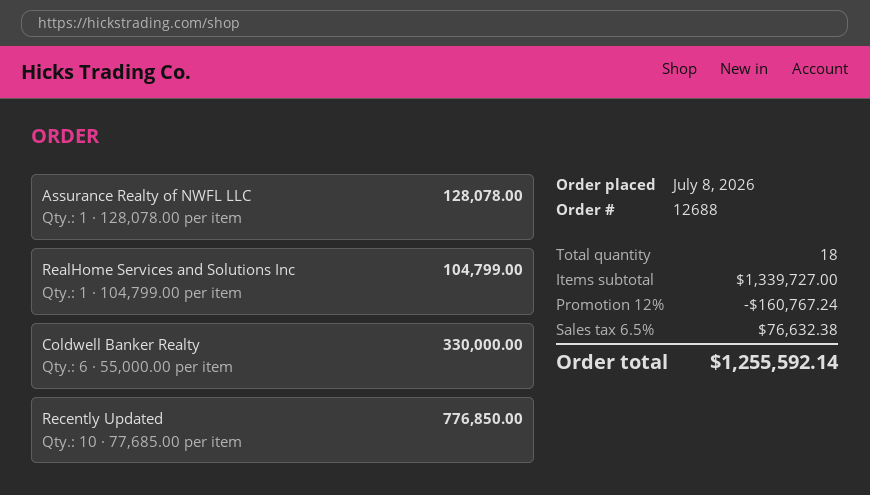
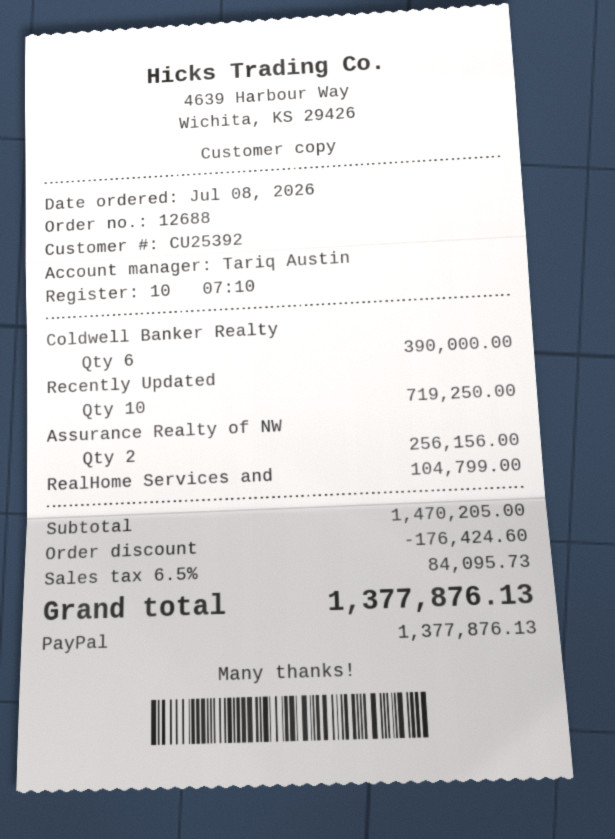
Assurance Realty of NWFL LLC: 1 for 128078.00 -> 2 for 256156.00
Coldwell Banker Realty: 6 for 330000.00 -> 6 for 390000.00
Recently Updated: 10 for 776850.00 -> 10 for 719250.00
subtotal: 1339727.00 -> 1470205.00
discount: 160767.24 -> 176424.60
tax: 6.5% = 76632.38 -> 6.5% = 84095.73
total: 1255592.14 -> 1377876.13

